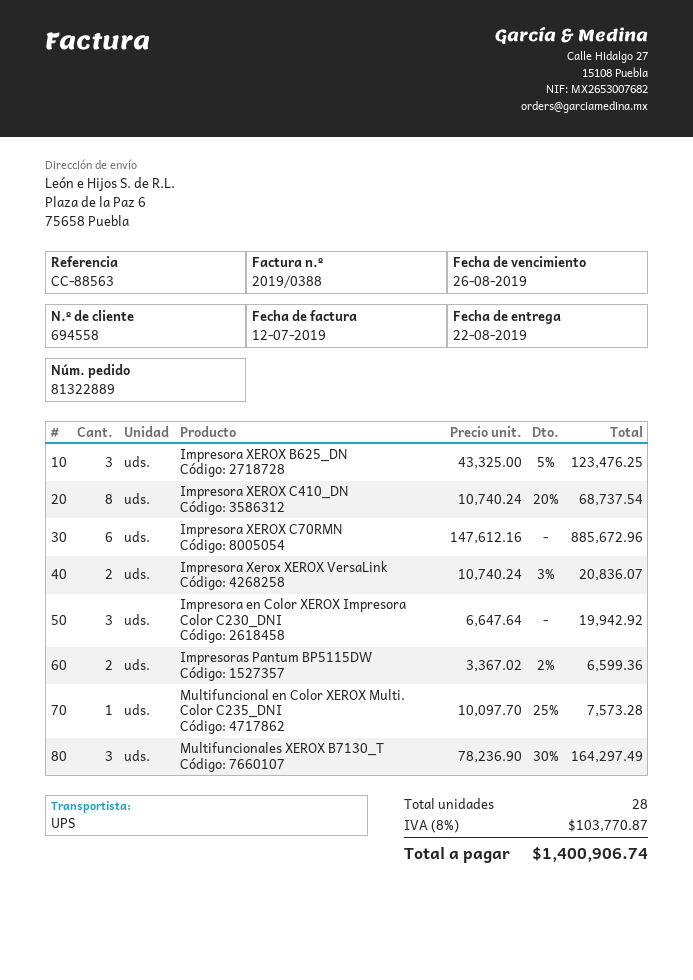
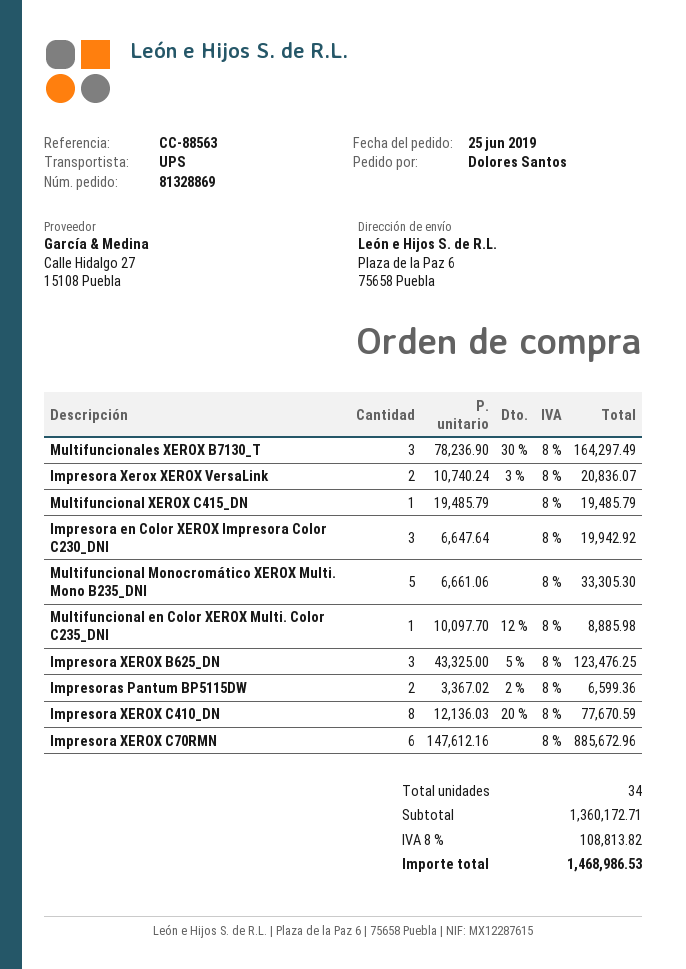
order number: 81322889 -> 81328869
Impresora XEROX C410_DN: 8 x 10740.24 - 20% = 68737.54 -> 8 x 12136.03 - 20% = 77670.59
Multifuncional en Color XEROX Multi. Color C235_DNI: 1 x 10097.70 - 25% = 7573.28 -> 1 x 10097.70 - 12% = 8885.98
Multifuncional XEROX C415_DN: none -> 1 x 19485.79 = 19485.79
Multifuncional Monocromático XEROX Multi. Mono B235_DNI: none -> 5 x 6661.06 = 33305.30
total quantity: 28 -> 34
tax: 8% = 103770.87 -> 8% = 108813.82
total: 1400906.74 -> 1468986.53

